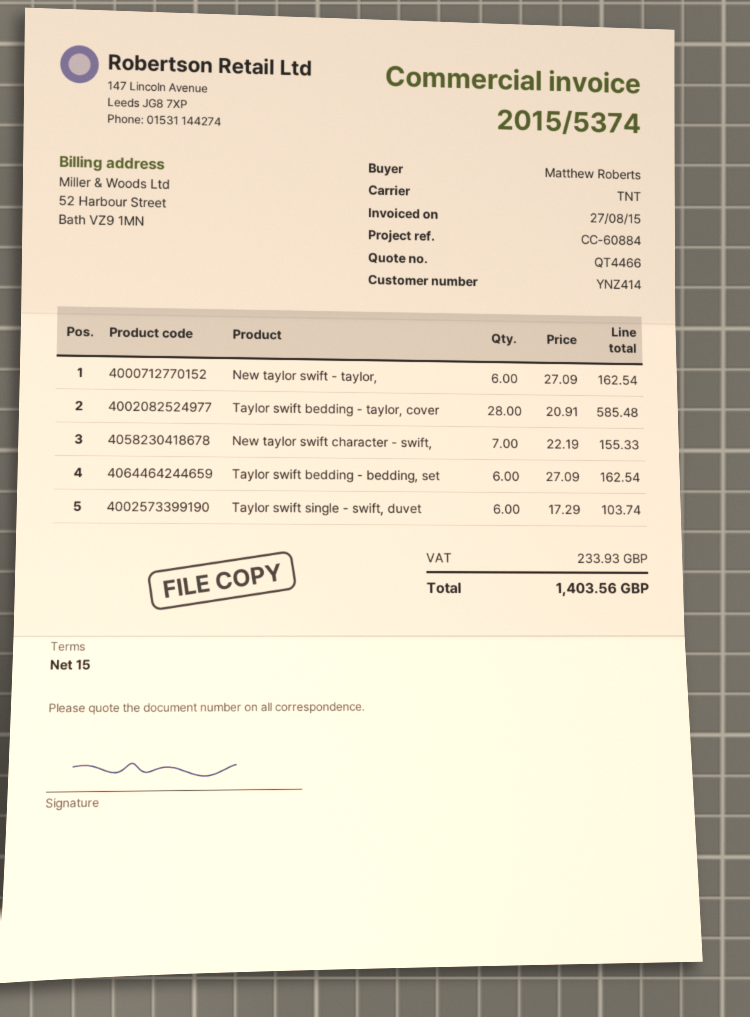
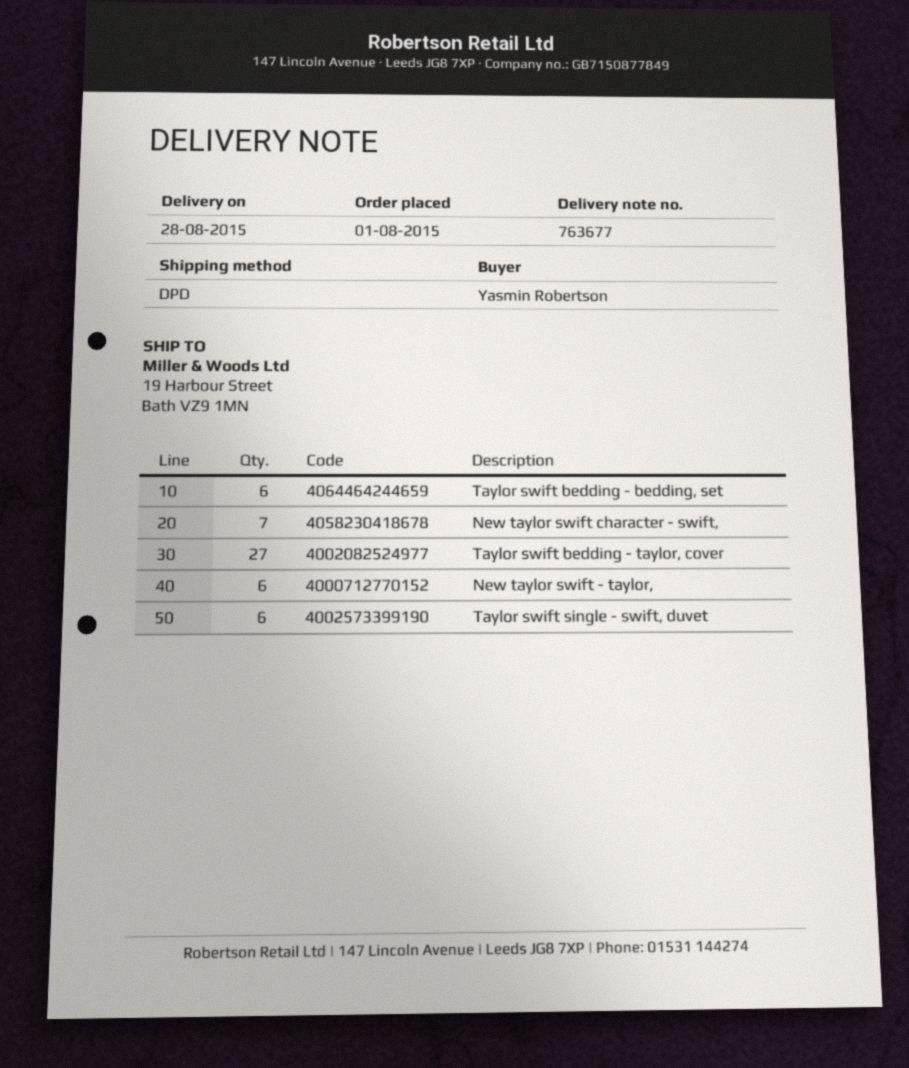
ordered by: Matthew Roberts -> Yasmin Robertson
shipping method: TNT -> DPD
Taylor swift bedding - taylor, cover: 28 -> 27

